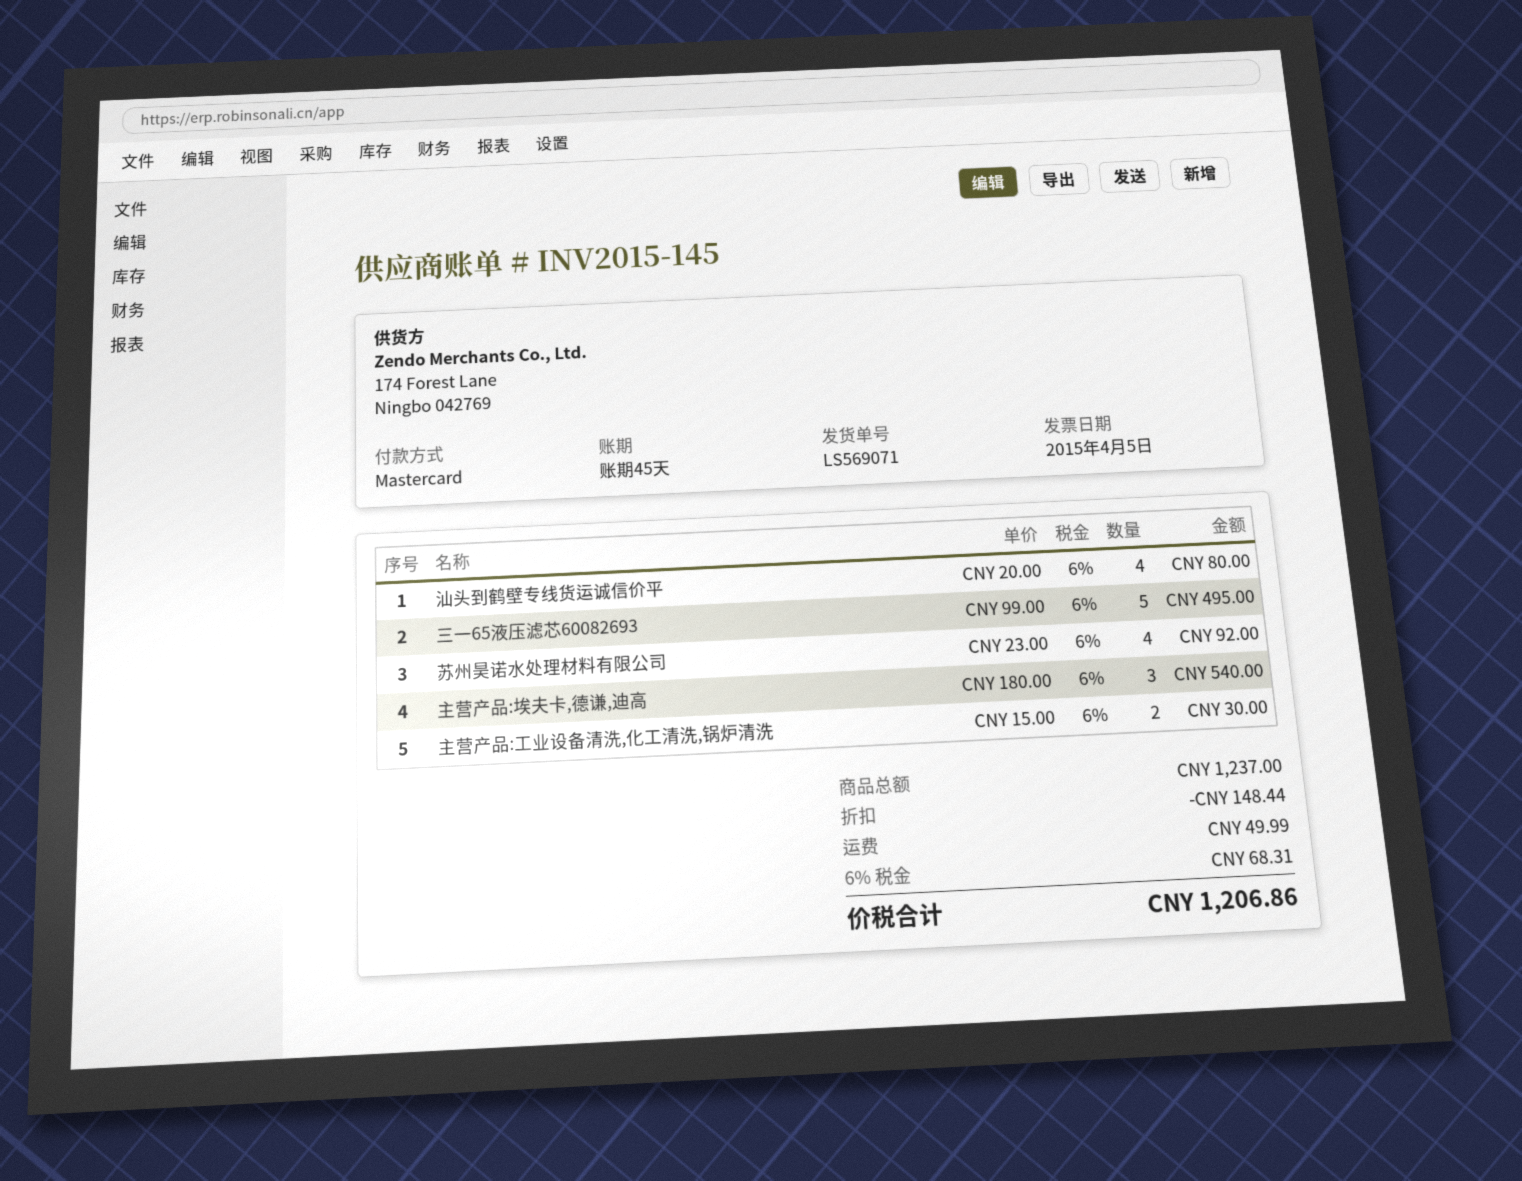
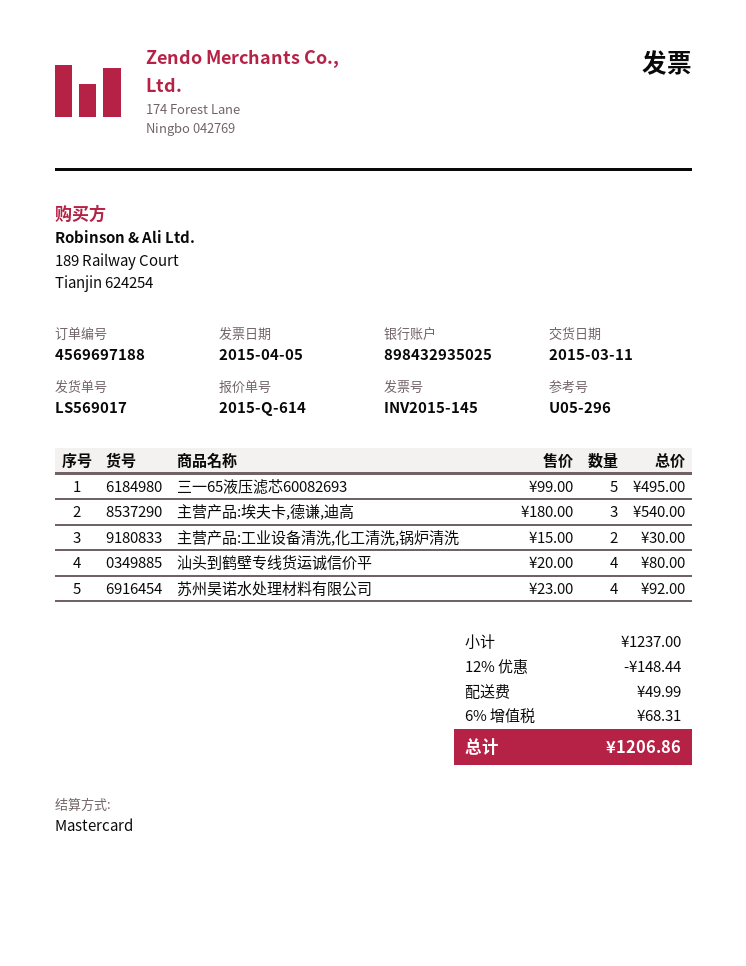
delivery note number: LS569071 -> LS569017

